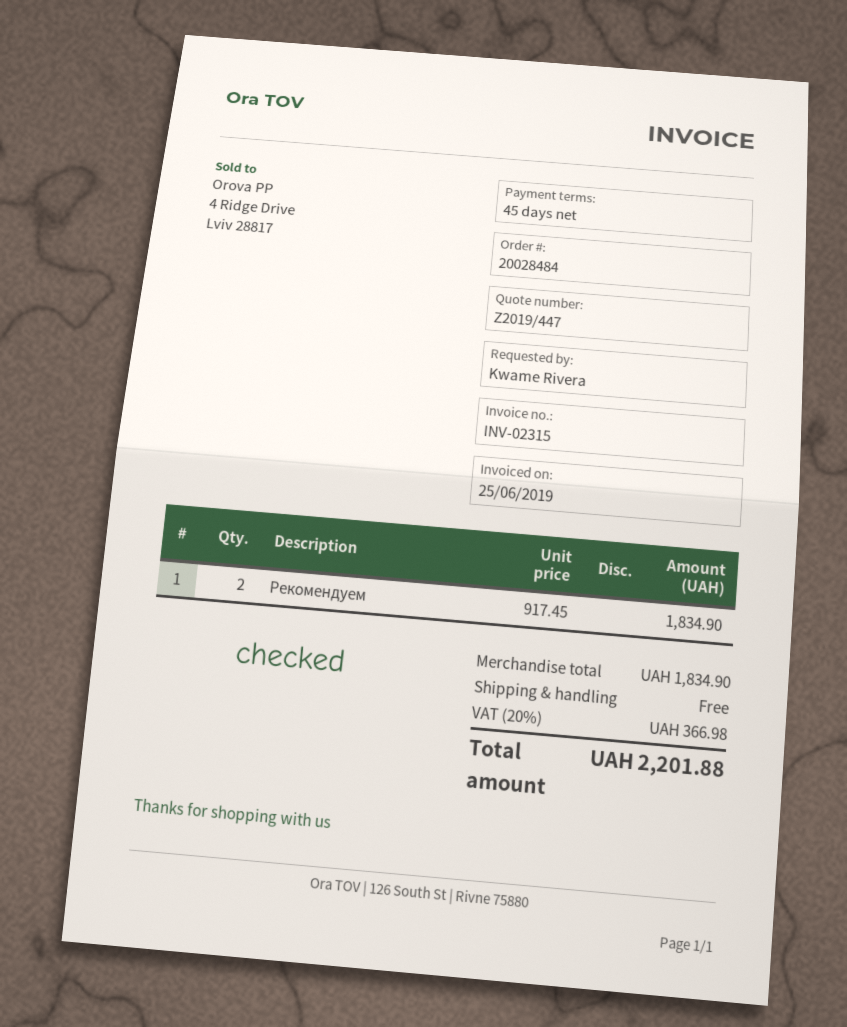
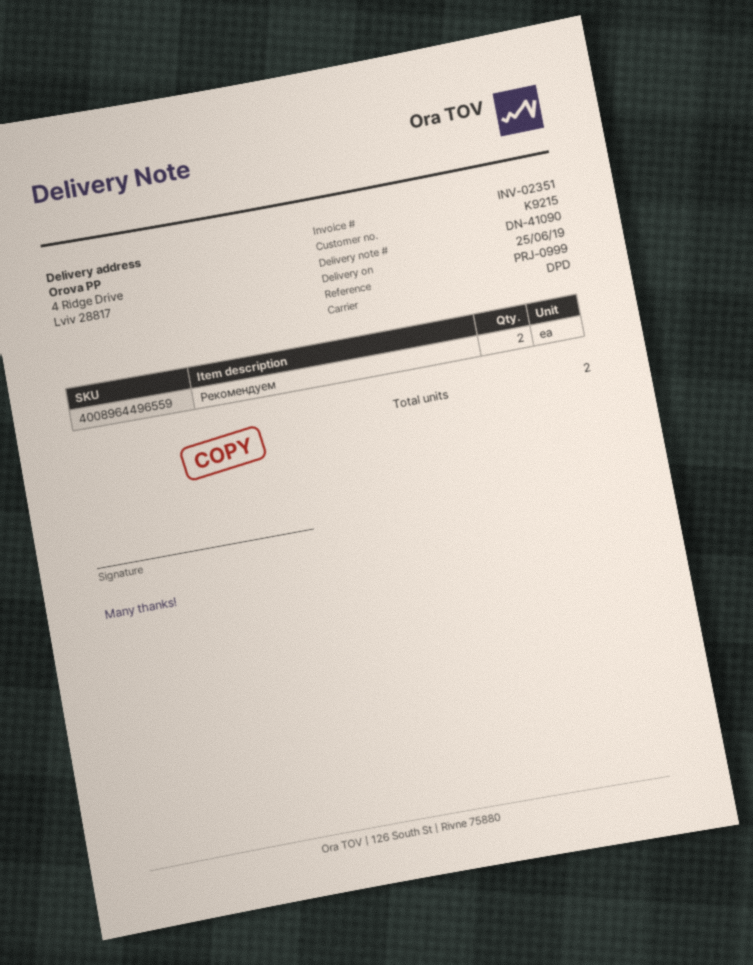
invoice number: INV-02315 -> INV-02351

